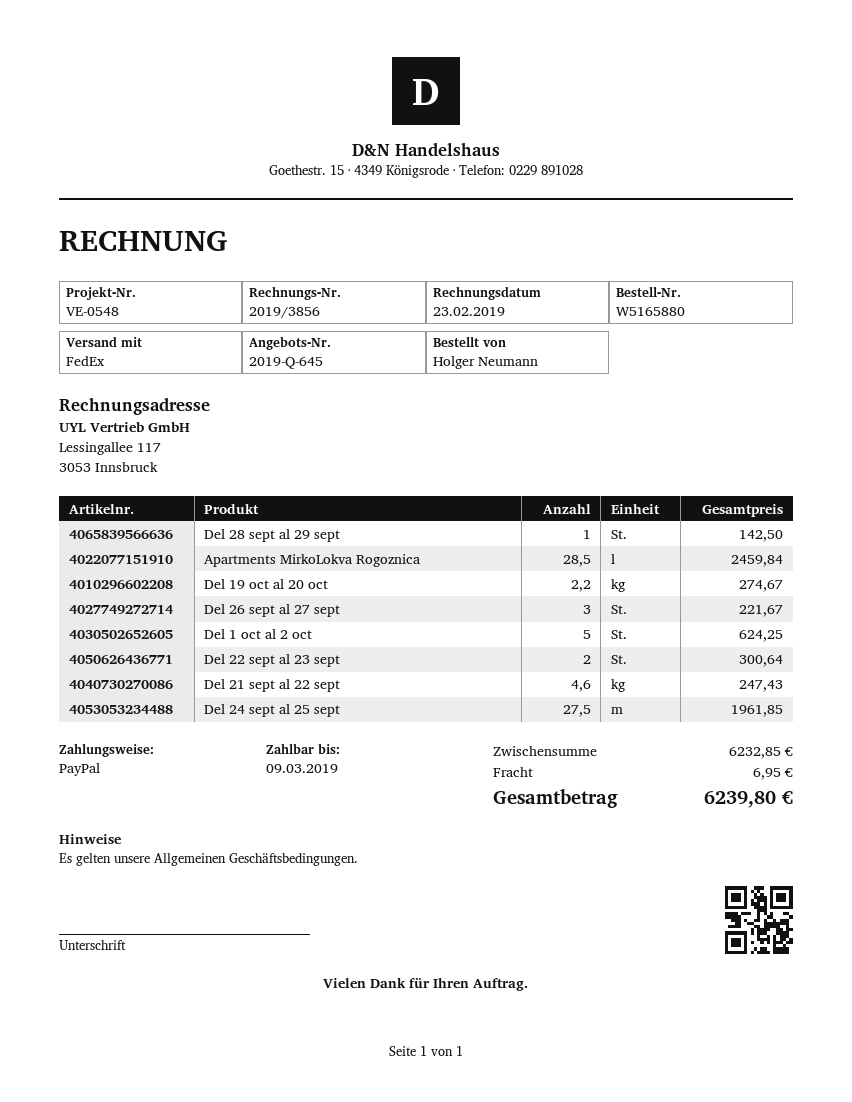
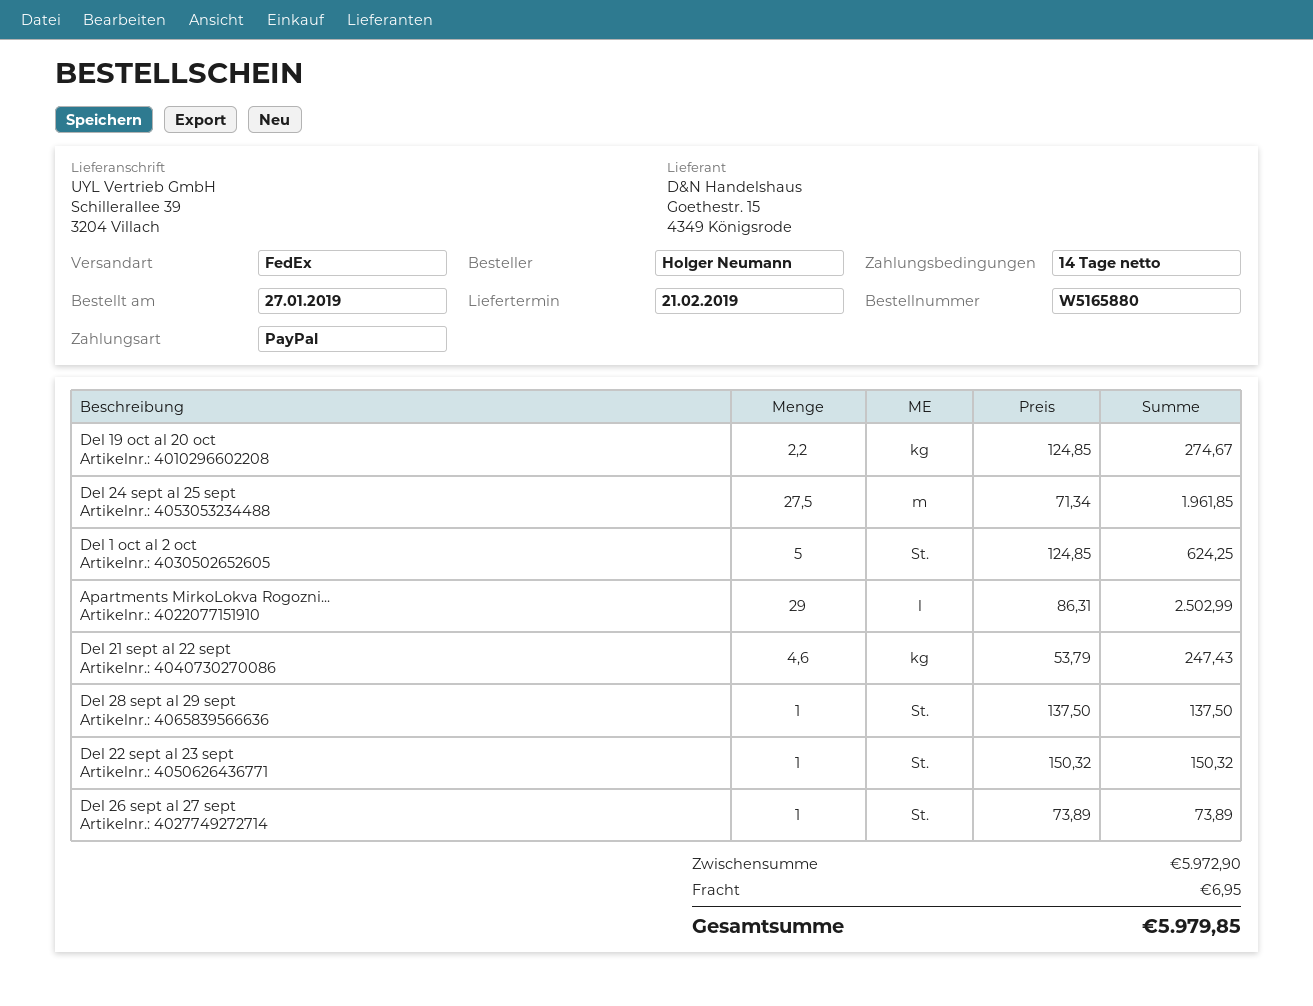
Del 28 sept al 29 sept: 1 for 142.50 -> 1 for 137.50
Apartments MirkoLokva Rogoznica: 28.5 for 2459.84 -> 29 for 2502.99
Del 26 sept al 27 sept: 3 for 221.67 -> 1 for 73.89
Del 22 sept al 23 sept: 2 for 300.64 -> 1 for 150.32
subtotal: 6232.85 -> 5972.90
total: 6239.80 -> 5979.85

